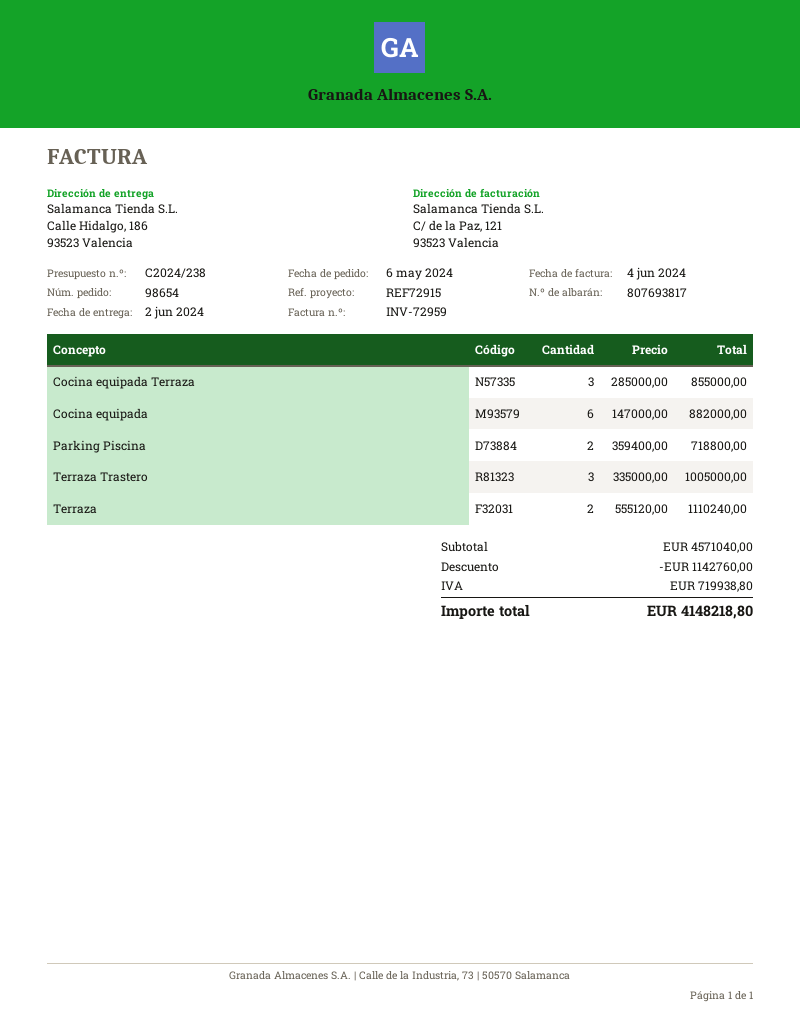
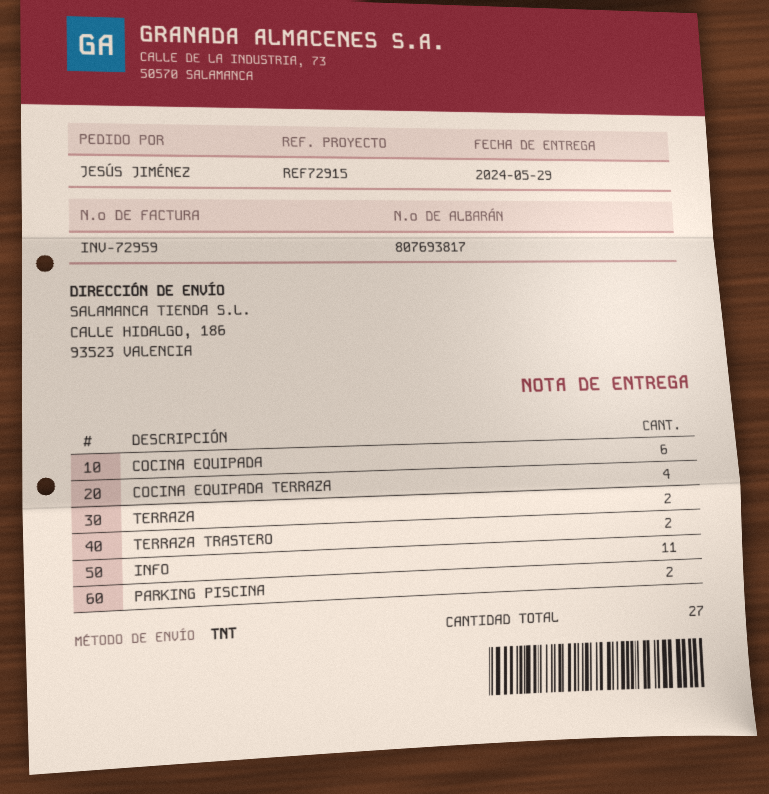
delivery date: 2024-06-02 -> 2024-05-29
Cocina equipada Terraza: 3 -> 4
Terraza Trastero: 3 -> 2
INFO: none -> 11

